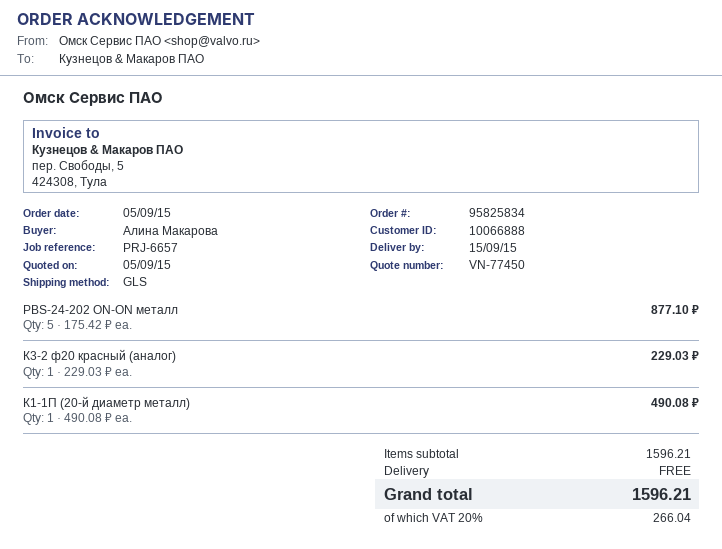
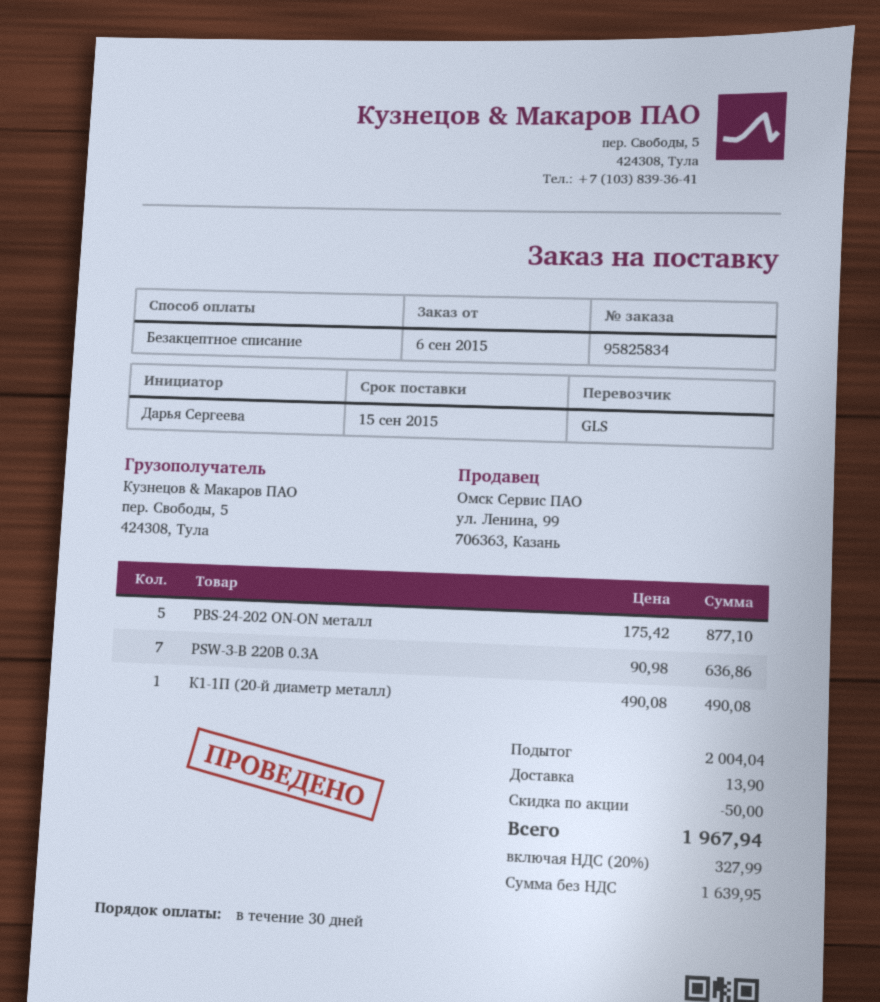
order date: 2015-09-05 -> 2015-09-06
ordered by: Алина Макарова -> Дарья Сергеева
К3-2 ф20 красный (аналог): 1 x 229.03 = 229.03 -> none
PSW-3-B 220В 0.3А: none -> 7 x 90.98 = 636.86
subtotal: 1596.21 -> 2004.04
discount: none -> 50.00
shipping: 0.00 -> 13.90
tax: 20% = 266.04 -> 20% = 327.99
total: 1596.21 -> 1967.94

